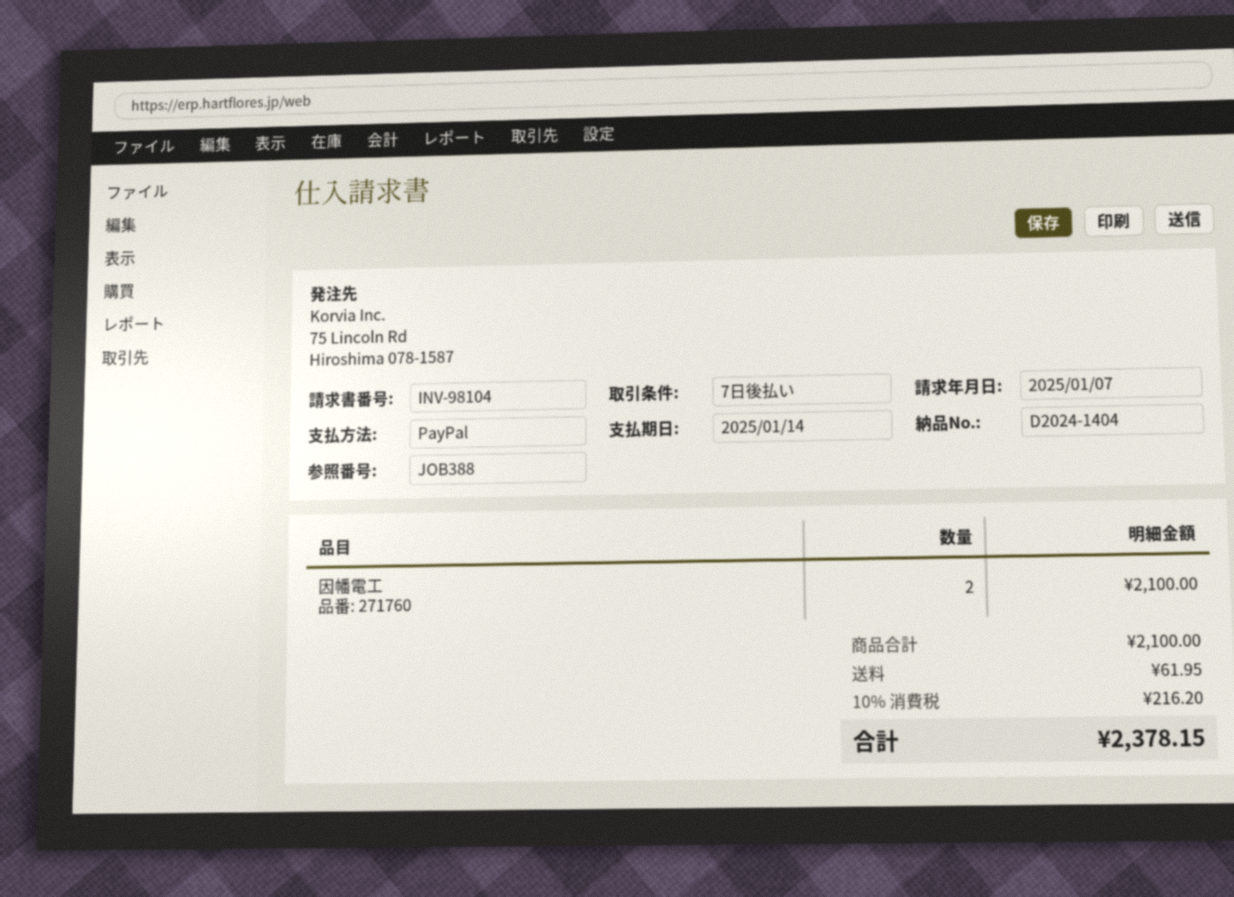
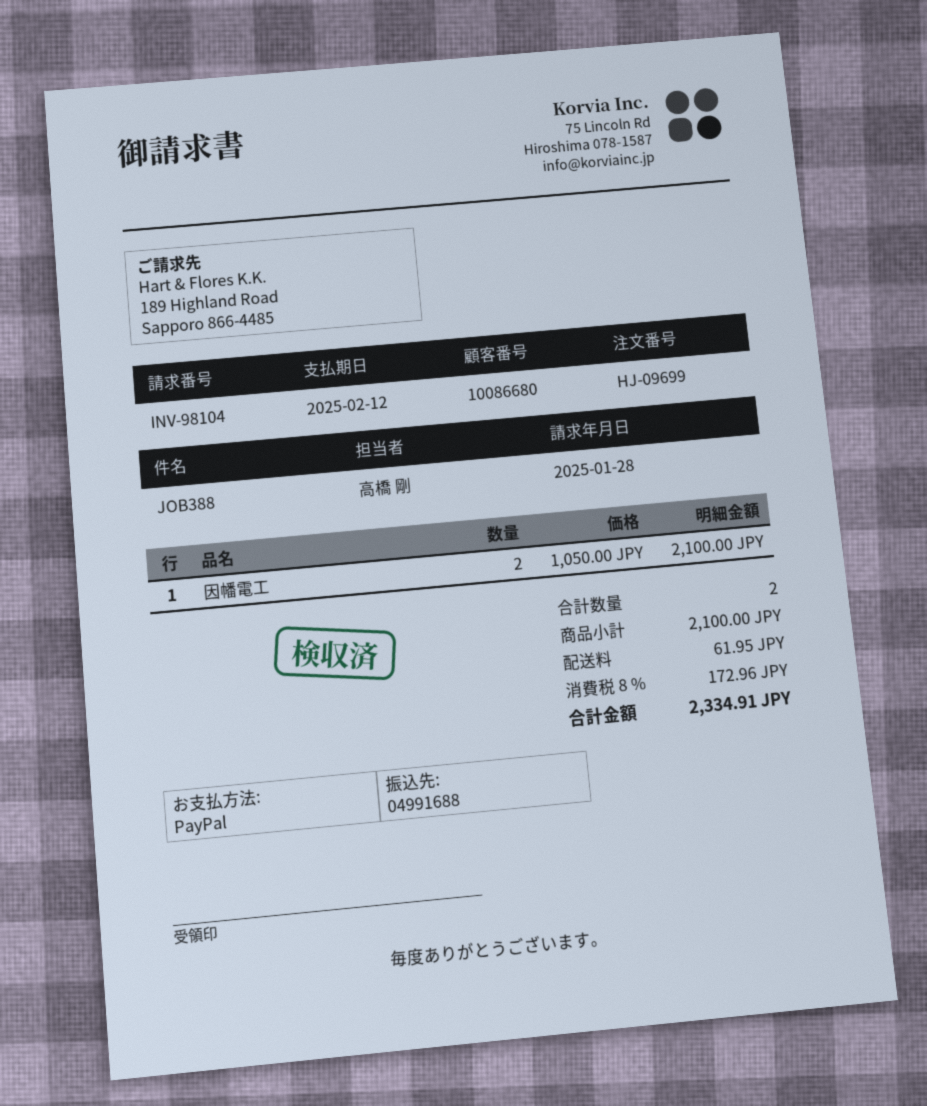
invoice date: 2025-01-07 -> 2025-01-28
due date: 2025-01-14 -> 2025-02-12
tax: 10% = 216.20 -> 8% = 172.96
total: 2378.15 -> 2334.91

